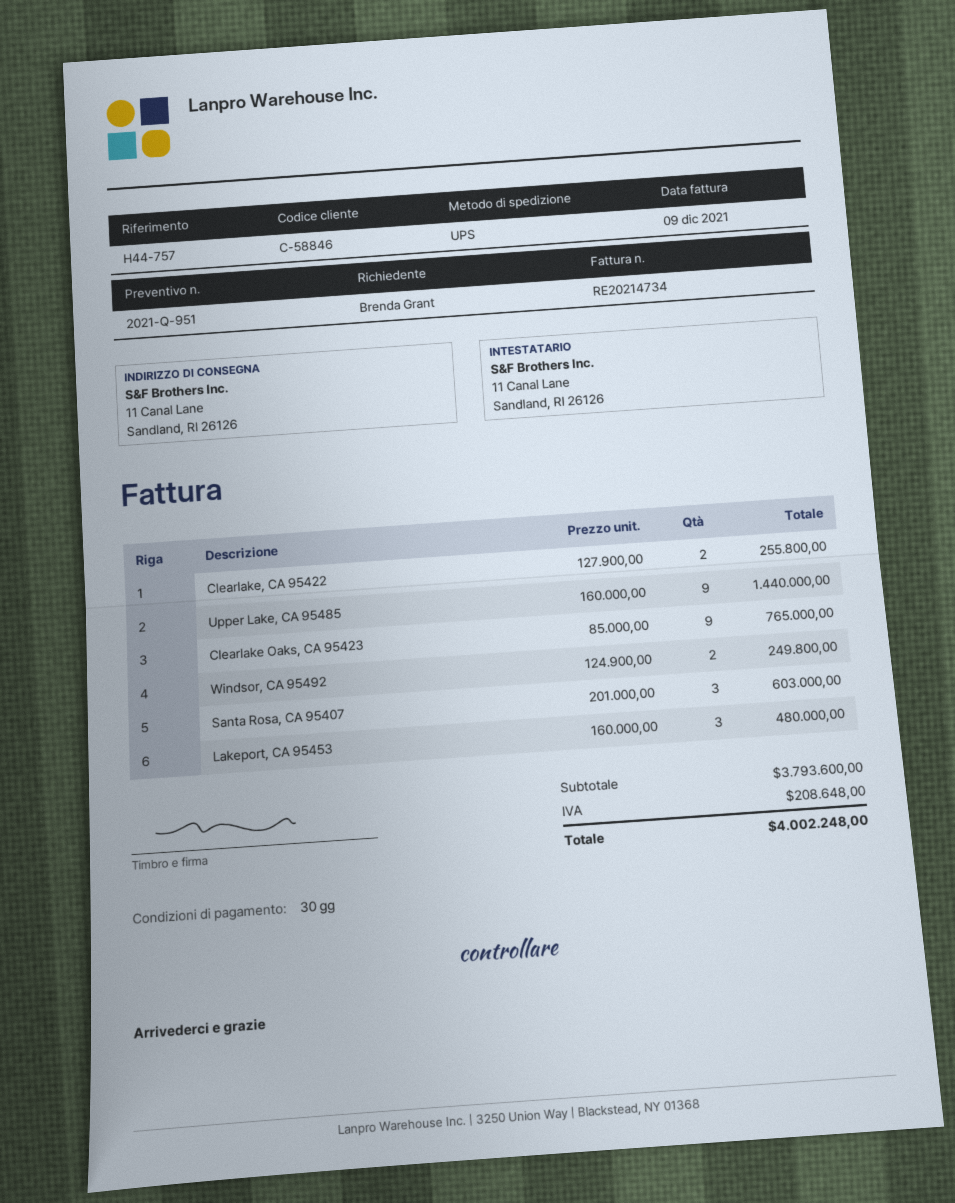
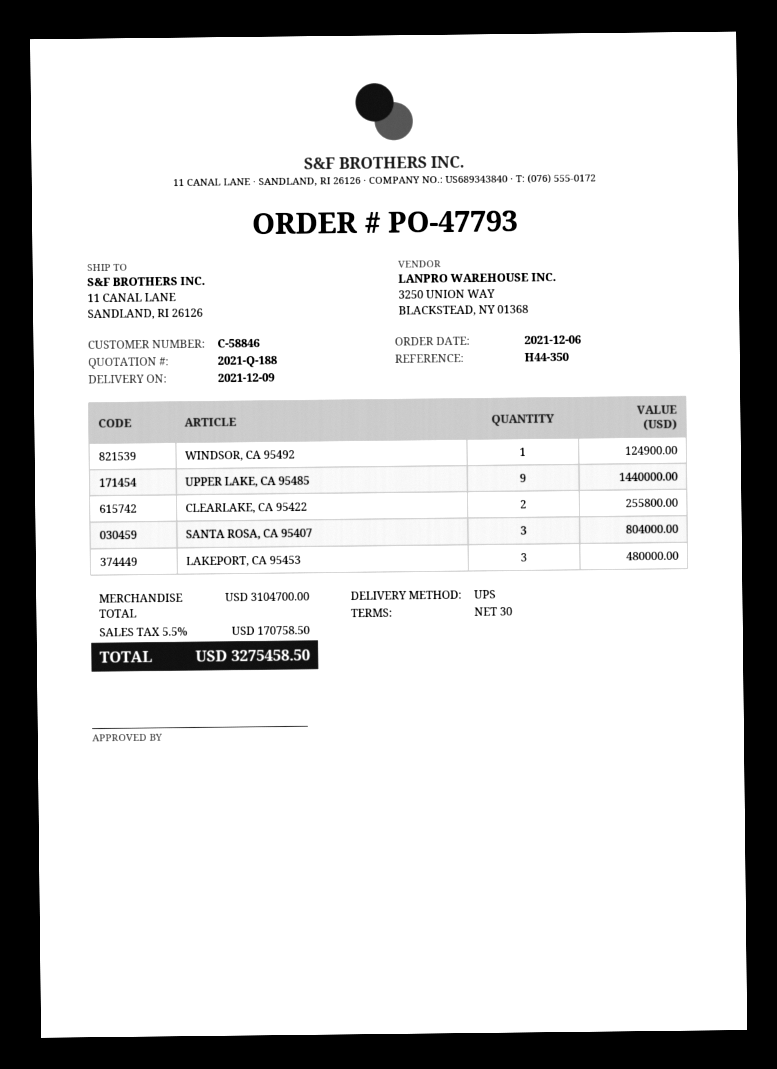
quote number: 2021-Q-951 -> 2021-Q-188
reference: H44-757 -> H44-350
Clearlake Oaks, CA 95423: 9 for 765000.00 -> none
Windsor, CA 95492: 2 for 249800.00 -> 1 for 124900.00
Santa Rosa, CA 95407: 3 for 603000.00 -> 3 for 804000.00
subtotal: 3793600.00 -> 3104700.00
tax: 208648.00 -> 170758.50
total: 4002248.00 -> 3275458.50

